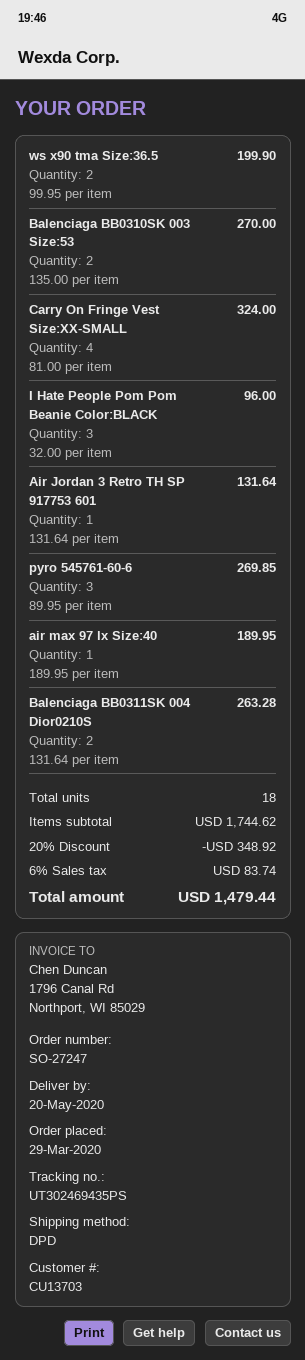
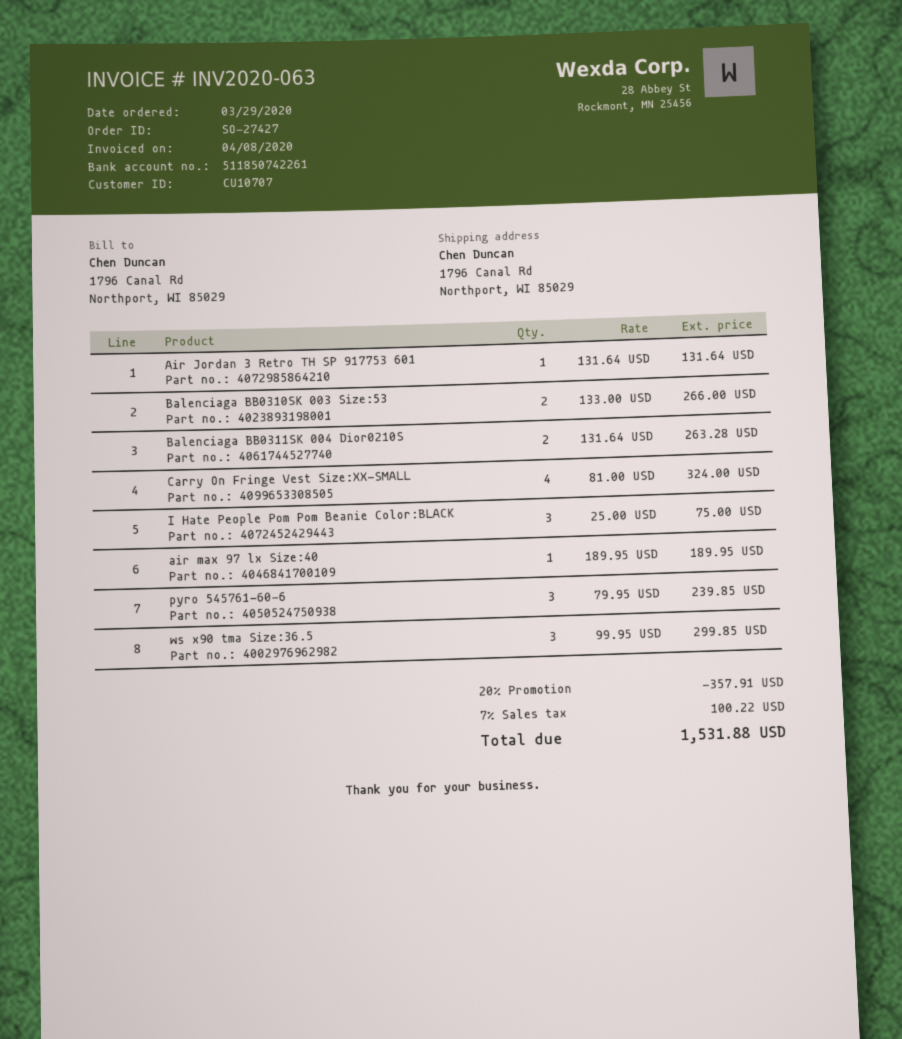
order number: SO-27247 -> SO-27427
customer number: CU13703 -> CU10707
ws x90 tma Size:36.5: 2 x 99.95 = 199.90 -> 3 x 99.95 = 299.85
Balenciaga BB0310SK 003 Size:53: 2 x 135.00 = 270.00 -> 2 x 133.00 = 266.00
I Hate People Pom Pom Beanie Color:BLACK: 3 x 32.00 = 96.00 -> 3 x 25.00 = 75.00
pyro 545761-60-6: 3 x 89.95 = 269.85 -> 3 x 79.95 = 239.85
discount: 20% = 348.92 -> 20% = 357.91
tax: 6% = 83.74 -> 7% = 100.22
total: 1479.44 -> 1531.88

